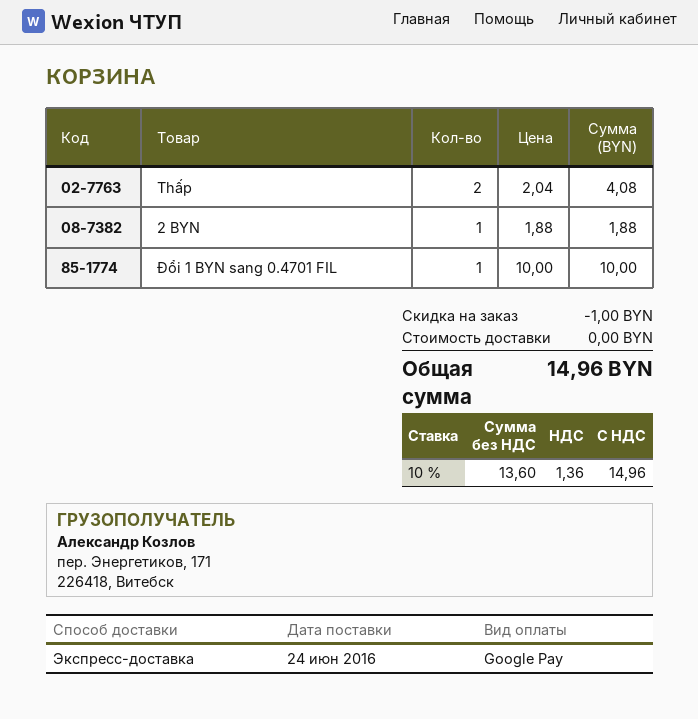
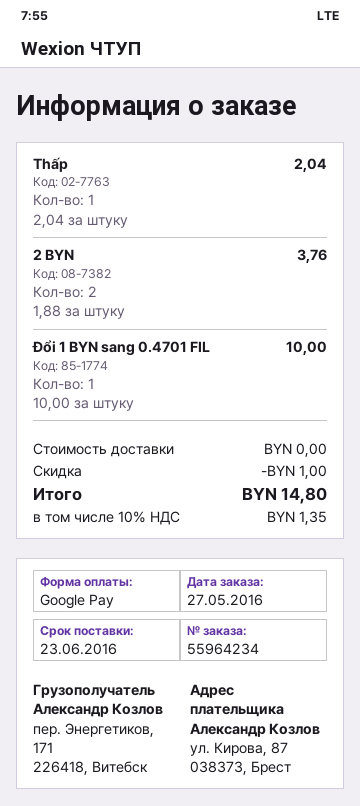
delivery date: 2016-06-24 -> 2016-06-23
Thấp: 2 x 2.04 = 4.08 -> 1 x 2.04 = 2.04
2 BYN: 1 x 1.88 = 1.88 -> 2 x 1.88 = 3.76
tax: 10% = 1.36 -> 10% = 1.35
total: 14.96 -> 14.80

